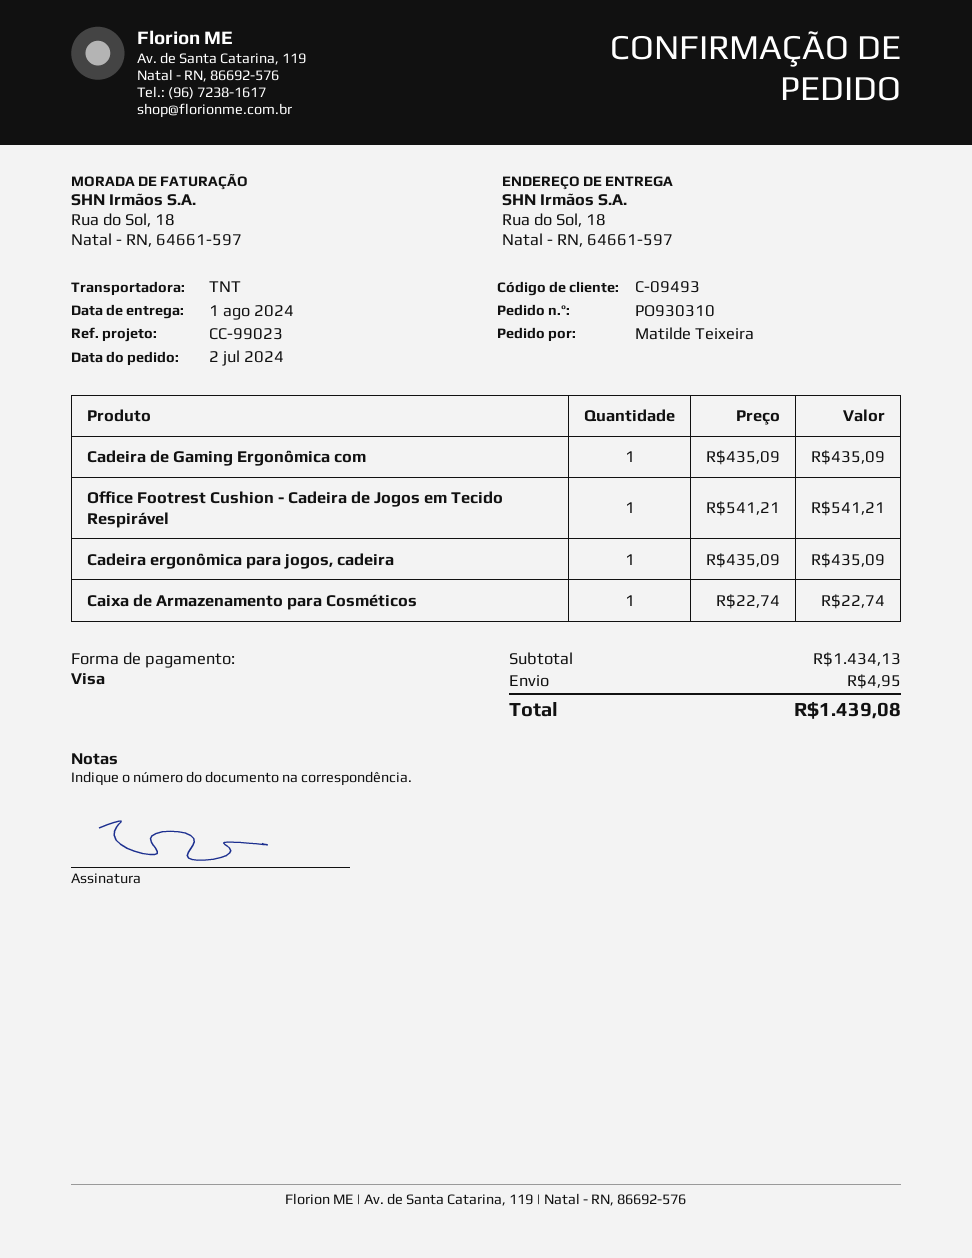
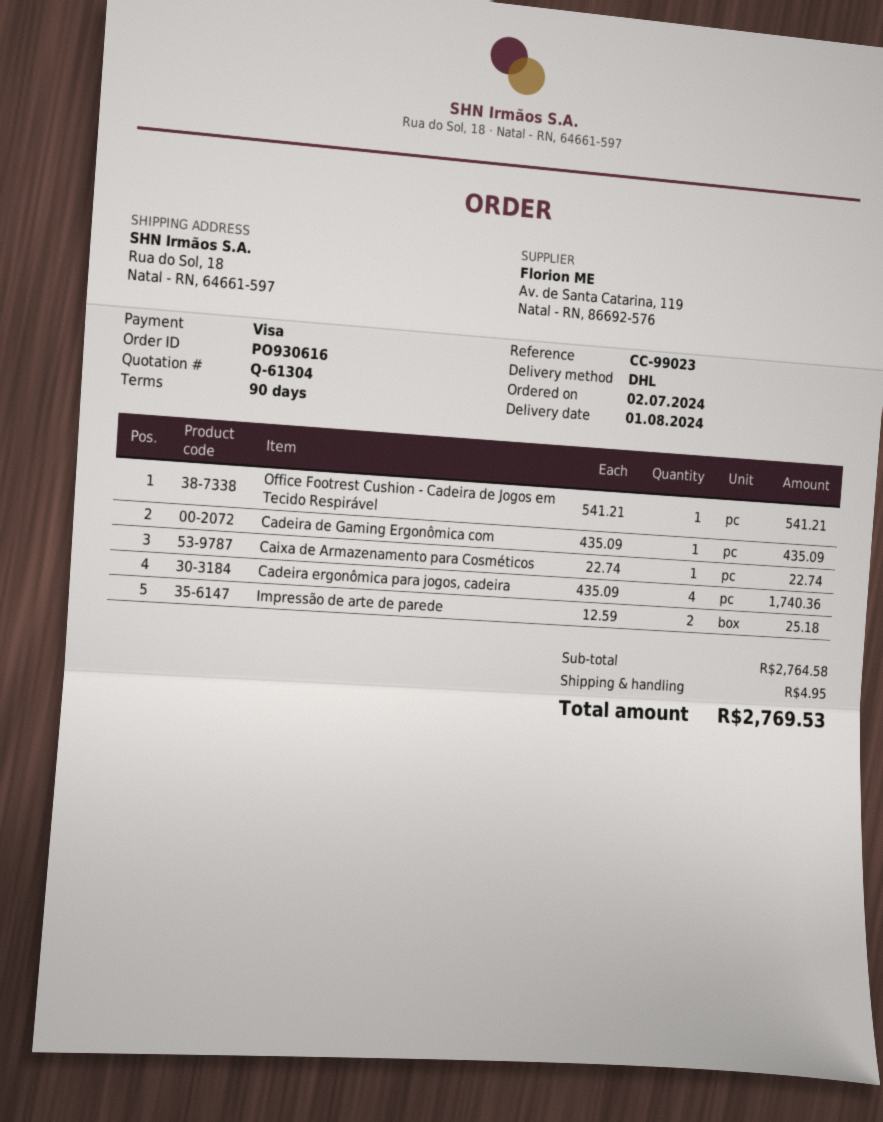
order number: PO930310 -> PO930616
shipping method: TNT -> DHL
Cadeira ergonômica para jogos, cadeira: 1 x 435.09 = 435.09 -> 4 x 435.09 = 1740.36
Impressão de arte de parede: none -> 2 x 12.59 = 25.18
subtotal: 1434.13 -> 2764.58
total: 1439.08 -> 2769.53

